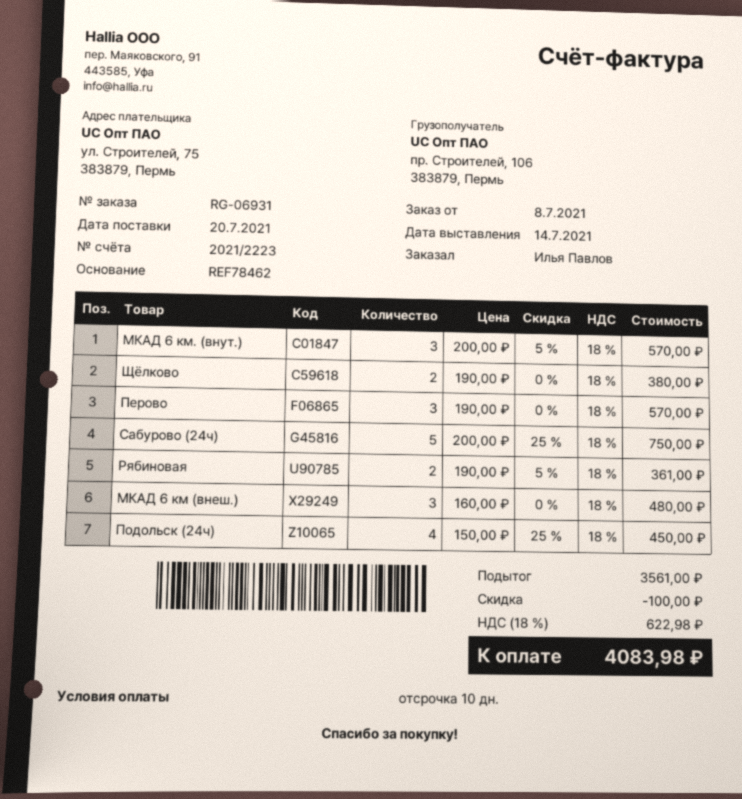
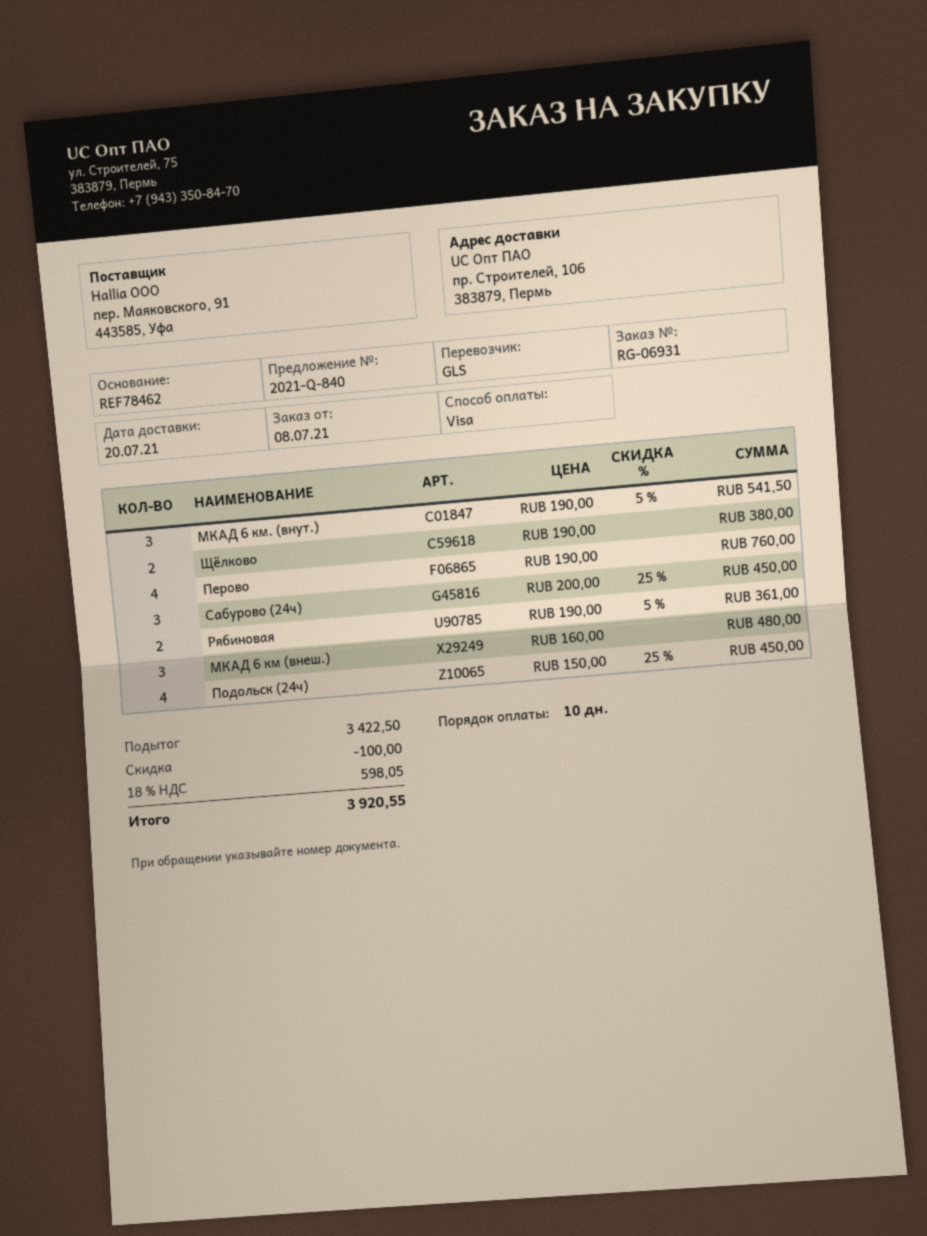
МКАД 6 км. (внут.): 3 x 200.00 - 5% = 570.00 -> 3 x 190.00 - 5% = 541.50
Перово: 3 x 190.00 = 570.00 -> 4 x 190.00 = 760.00
Сабурово (24ч): 5 x 200.00 - 25% = 750.00 -> 3 x 200.00 - 25% = 450.00
subtotal: 3561.00 -> 3422.50
tax: 18% = 622.98 -> 18% = 598.05
total: 4083.98 -> 3920.55

